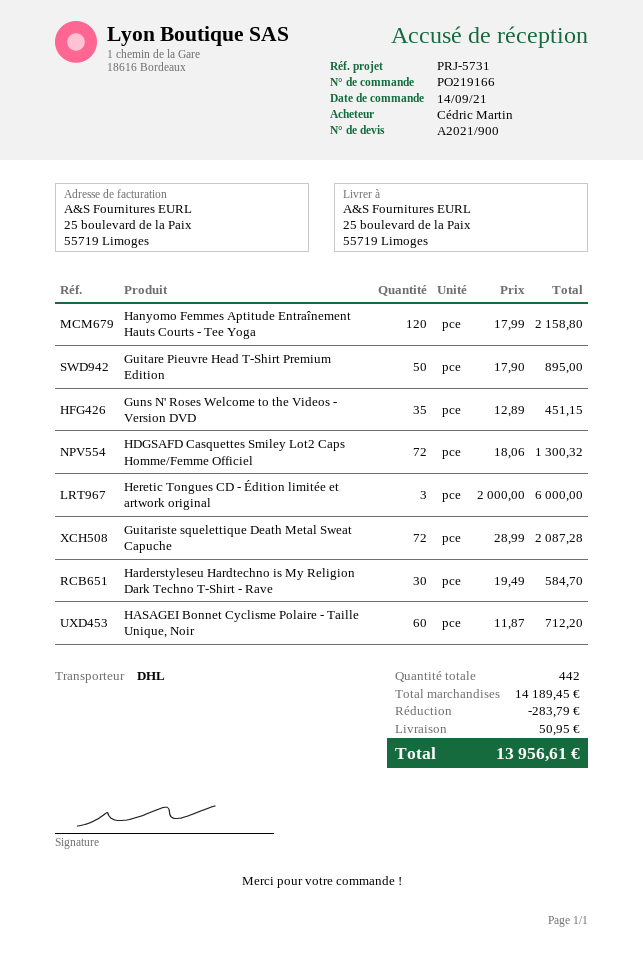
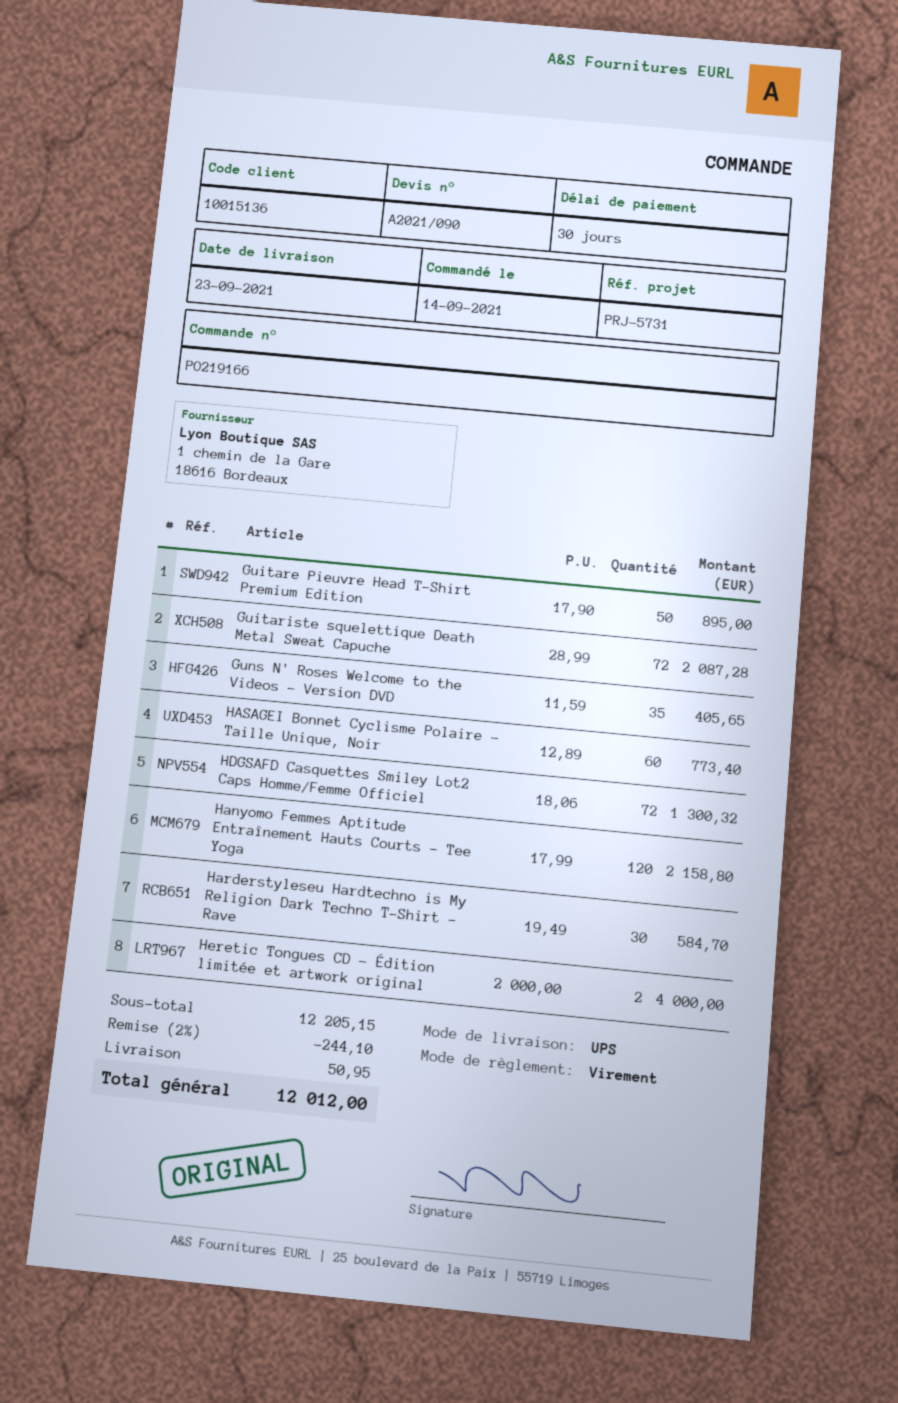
quote number: A2021/900 -> A2021/090
shipping method: DHL -> UPS
Guns N' Roses Welcome to the Videos - Version DVD: 35 x 12.89 = 451.15 -> 35 x 11.59 = 405.65
Heretic Tongues CD - Édition limitée et artwork original: 3 x 2000.00 = 6000.00 -> 2 x 2000.00 = 4000.00
HASAGEI Bonnet Cyclisme Polaire - Taille Unique, Noir: 60 x 11.87 = 712.20 -> 60 x 12.89 = 773.40
subtotal: 14189.45 -> 12205.15
discount: 283.79 -> 244.10
total: 13956.61 -> 12012.00

